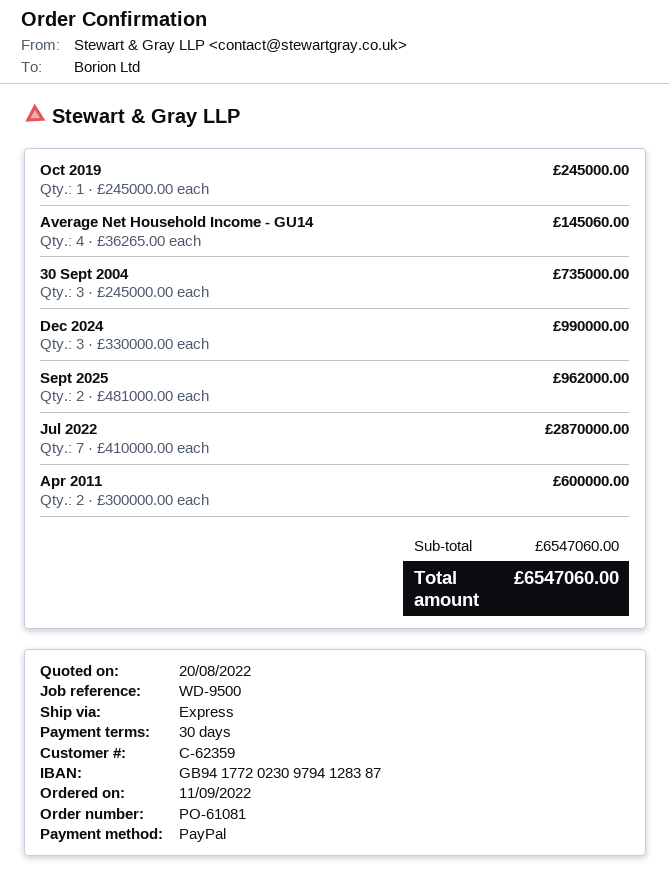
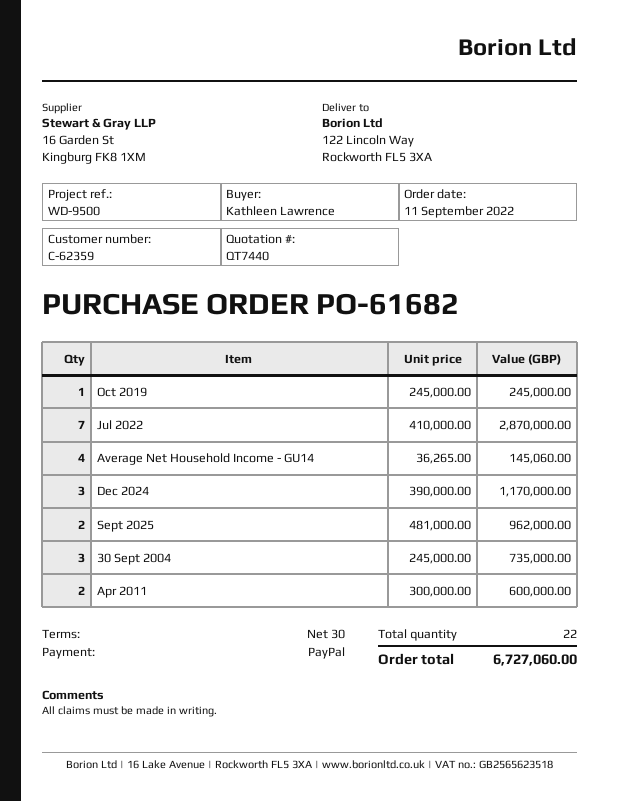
order number: PO-61081 -> PO-61682
Dec 2024: 3 x 330000.00 = 990000.00 -> 3 x 390000.00 = 1170000.00
total: 6547060.00 -> 6727060.00

